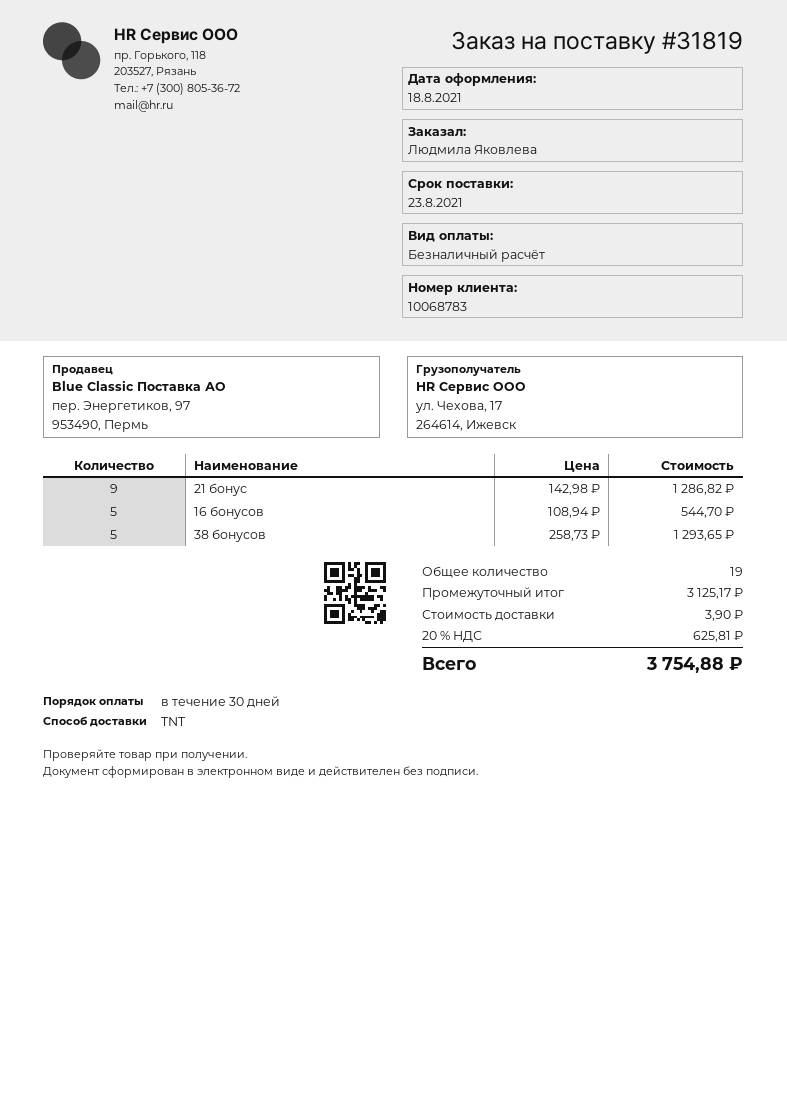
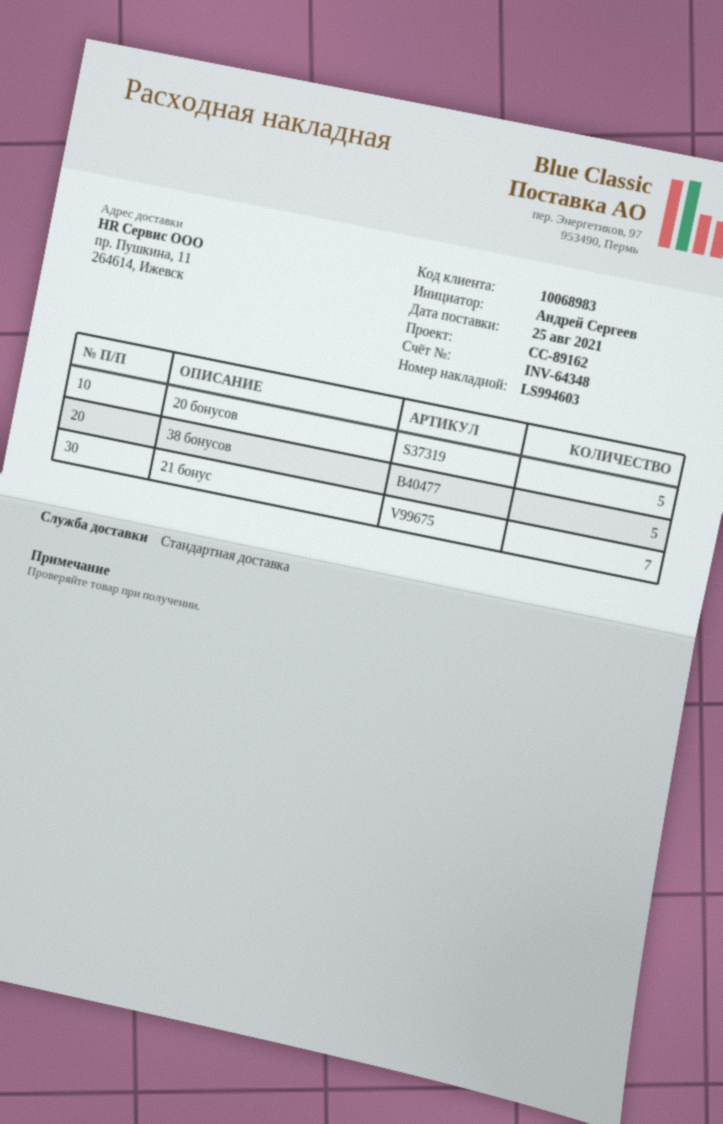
delivery date: 2021-08-23 -> 2021-08-25
customer number: 10068783 -> 10068983
ordered by: Людмила Яковлева -> Андрей Сергеев
shipping method: TNT -> standard
ship to: ул. Чехова, 17, 264614, Ижевск -> пр. Пушкина, 11, 264614, Ижевск
21 бонус: 9 -> 7
16 бонусов: 5 -> none
20 бонусов: none -> 5

